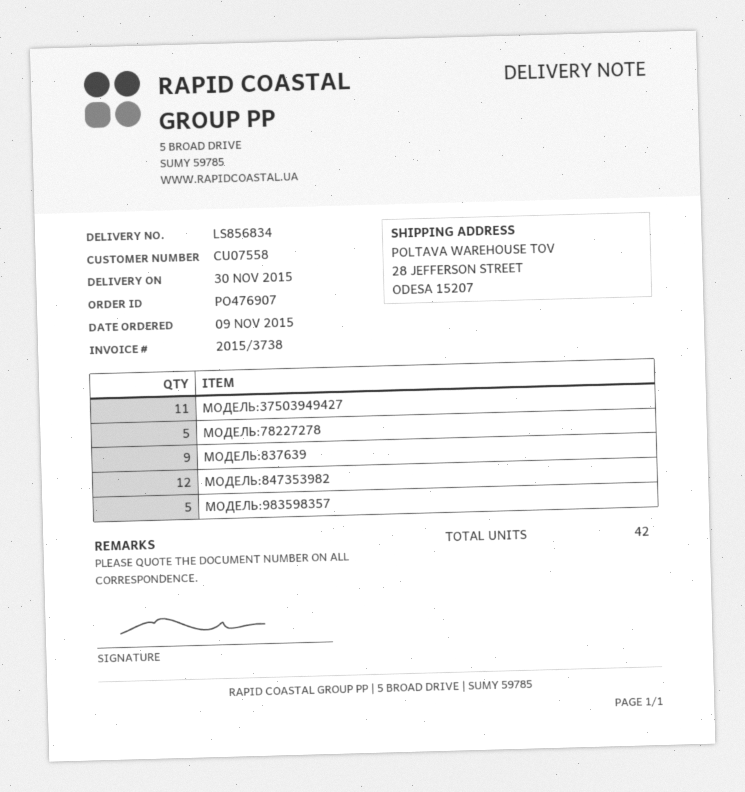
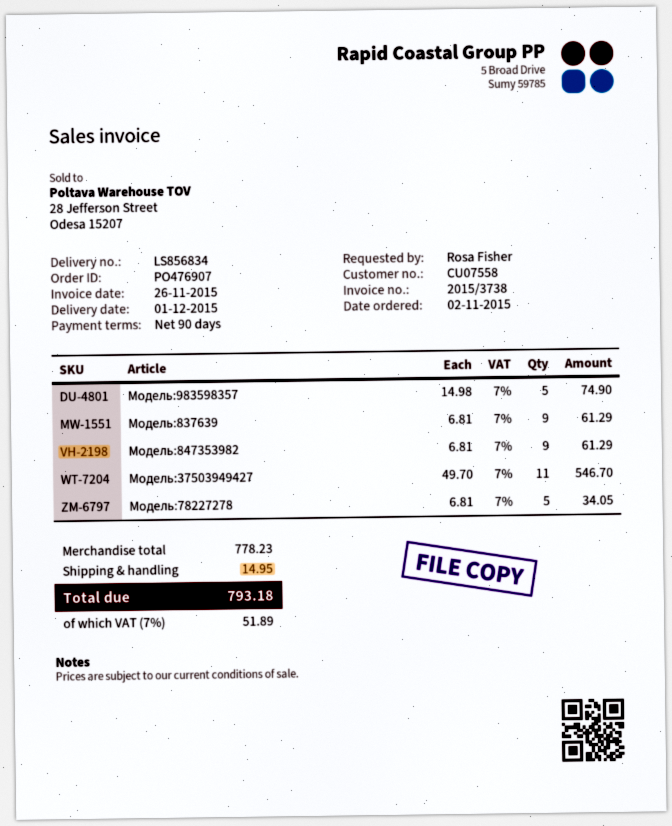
order date: 2015-11-09 -> 2015-11-02
delivery date: 2015-11-30 -> 2015-12-01
МОДЕЛЬ:847353982: 12 -> 9

